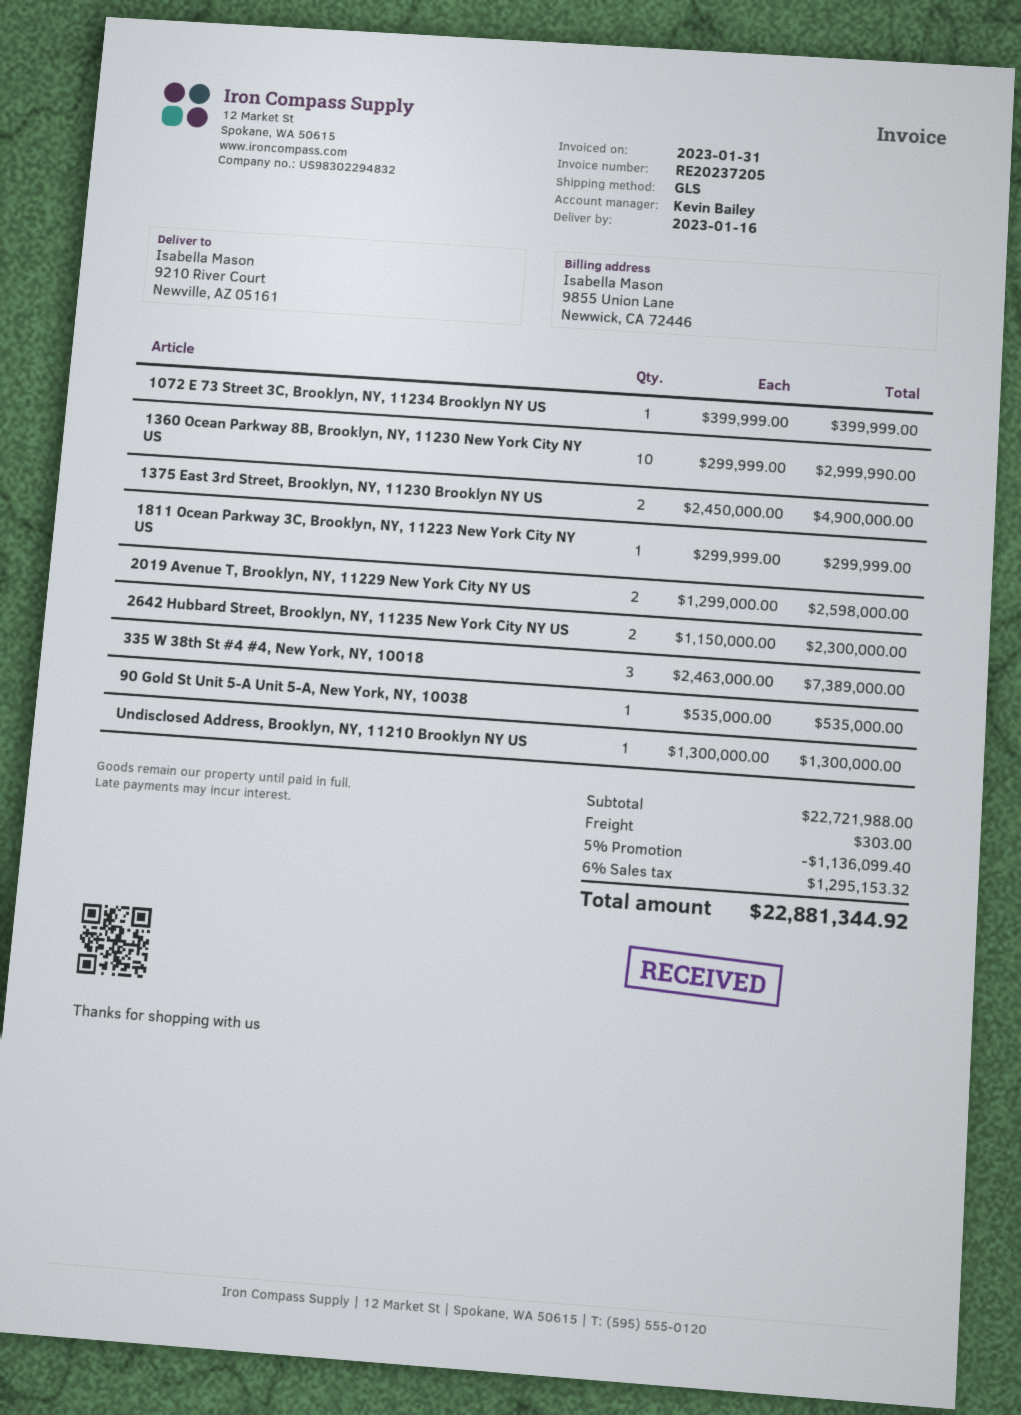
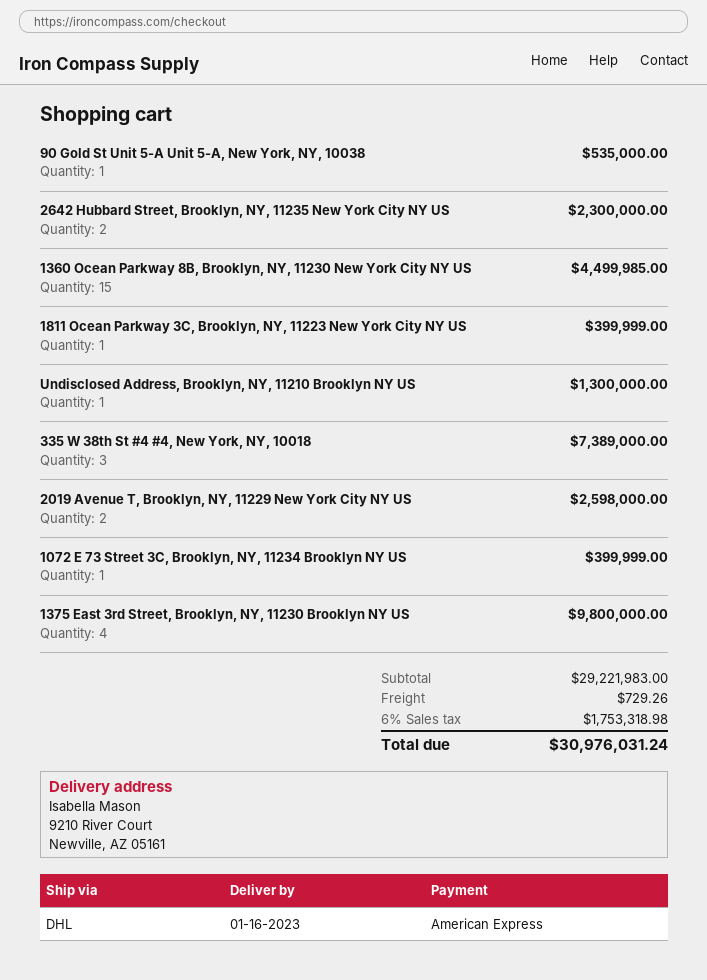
shipping method: GLS -> DHL
1360 Ocean Parkway 8B, Brooklyn, NY, 11230 New York City NY US: 10 for 2999990.00 -> 15 for 4499985.00
1375 East 3rd Street, Brooklyn, NY, 11230 Brooklyn NY US: 2 for 4900000.00 -> 4 for 9800000.00
1811 Ocean Parkway 3C, Brooklyn, NY, 11223 New York City NY US: 1 for 299999.00 -> 1 for 399999.00
subtotal: 22721988.00 -> 29221983.00
discount: 5% = 1136099.40 -> none
shipping: 303.00 -> 729.26
tax: 6% = 1295153.32 -> 6% = 1753318.98
total: 22881344.92 -> 30976031.24

